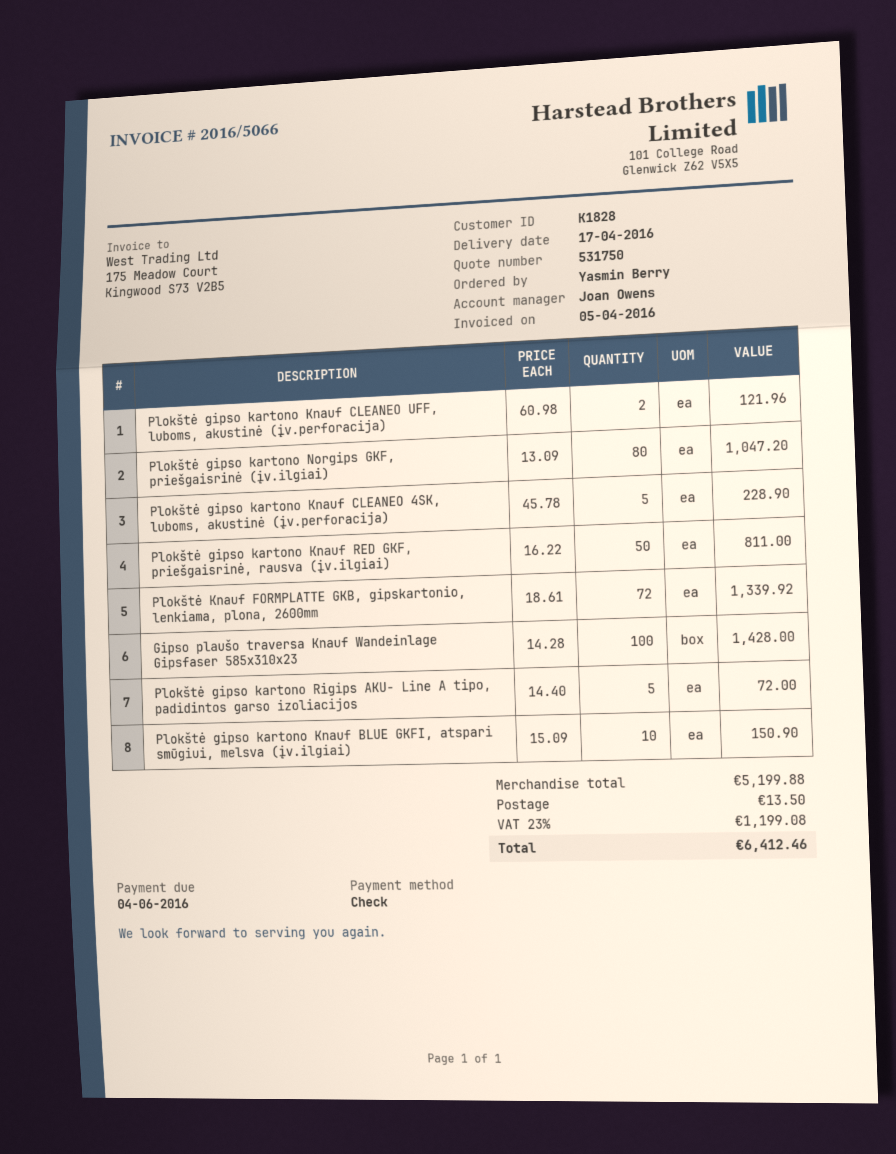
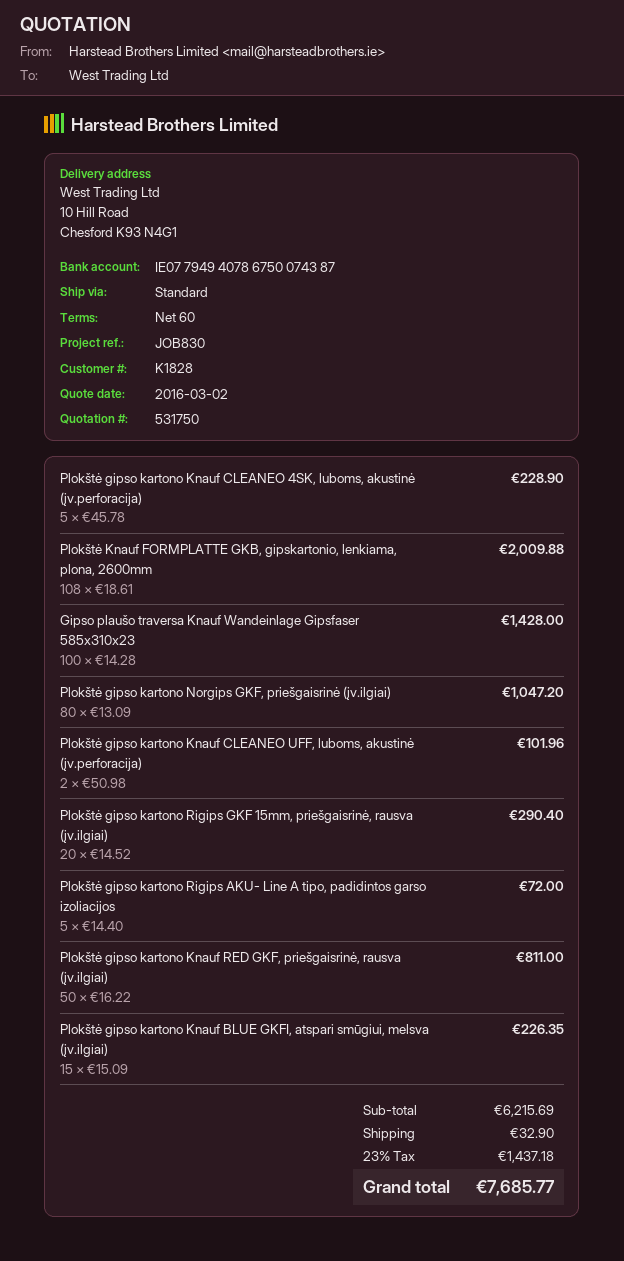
Plokštė gipso kartono Knauf CLEANEO UFF, luboms, akustinė (įv.perforacija): 2 x 60.98 = 121.96 -> 2 x 50.98 = 101.96
Plokštė Knauf FORMPLATTE GKB, gipskartonio, lenkiama, plona, 2600mm: 72 x 18.61 = 1339.92 -> 108 x 18.61 = 2009.88
Plokštė gipso kartono Knauf BLUE GKFI, atspari smūgiui, melsva (įv.ilgiai): 10 x 15.09 = 150.90 -> 15 x 15.09 = 226.35
Plokštė gipso kartono Rigips GKF 15mm, priešgaisrinė, rausva (įv.ilgiai): none -> 20 x 14.52 = 290.40
subtotal: 5199.88 -> 6215.69
shipping: 13.50 -> 32.90
tax: 23% = 1199.08 -> 23% = 1437.18
total: 6412.46 -> 7685.77

